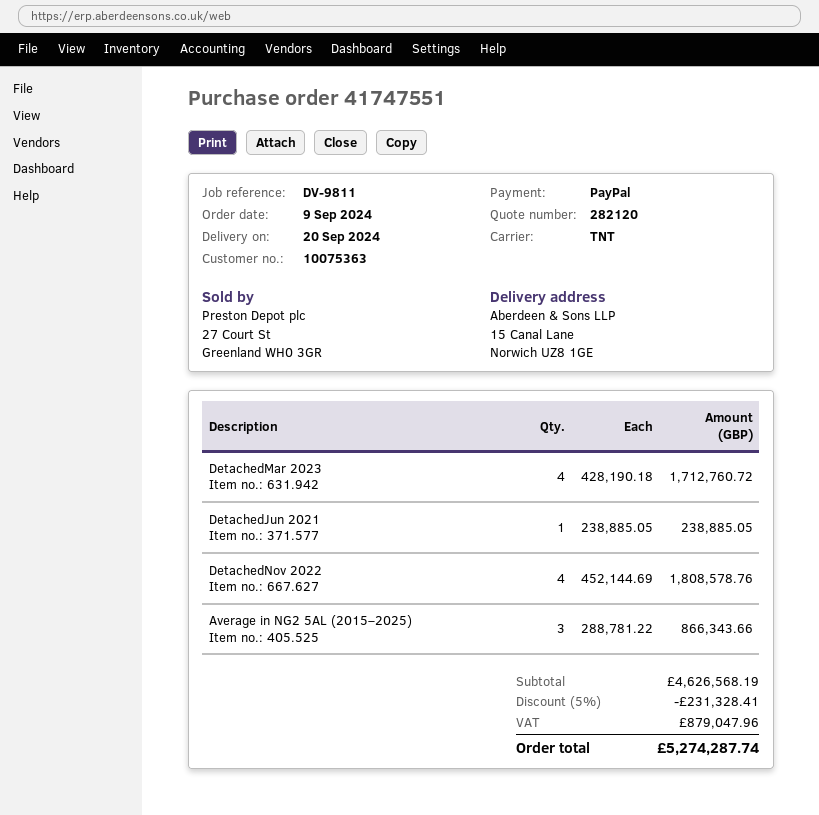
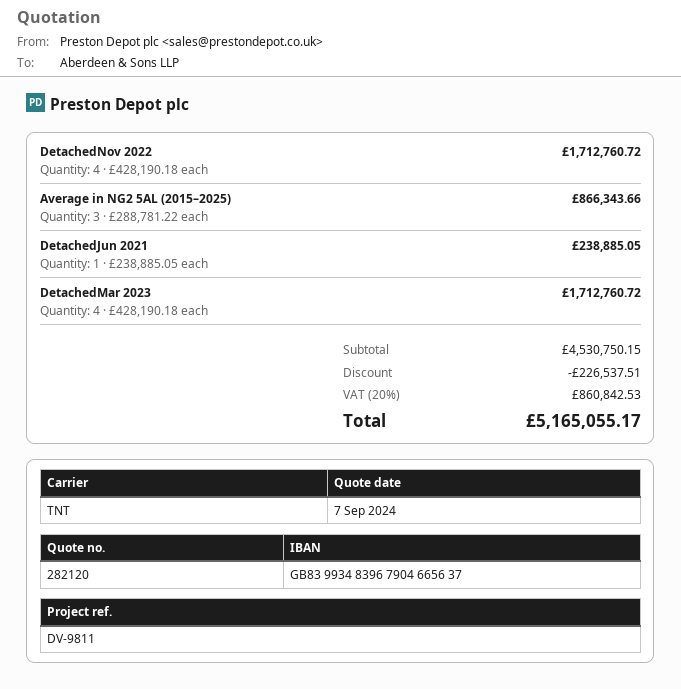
DetachedNov 2022: 4 x 452144.69 = 1808578.76 -> 4 x 428190.18 = 1712760.72
subtotal: 4626568.19 -> 4530750.15
discount: 231328.41 -> 226537.51
tax: 879047.96 -> 860842.53
total: 5274287.74 -> 5165055.17

